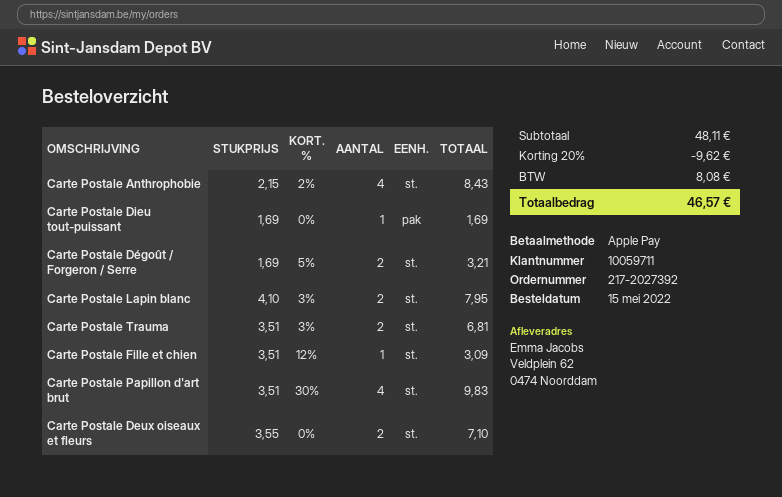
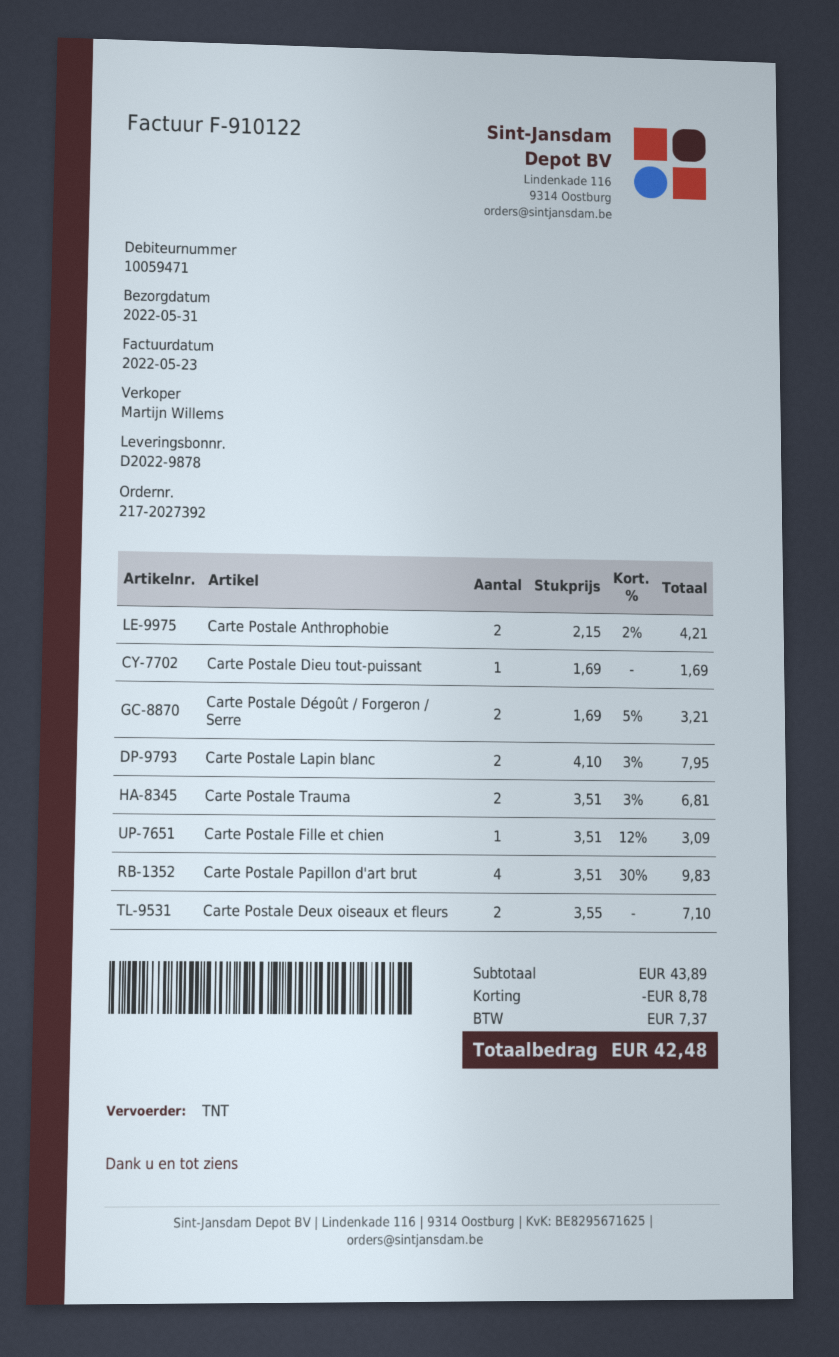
customer number: 10059711 -> 10059471
Carte Postale Anthrophobie: 4 x 2.15 - 2% = 8.43 -> 2 x 2.15 - 2% = 4.21
subtotal: 48.11 -> 43.89
discount: 9.62 -> 8.78
tax: 8.08 -> 7.37
total: 46.57 -> 42.48

